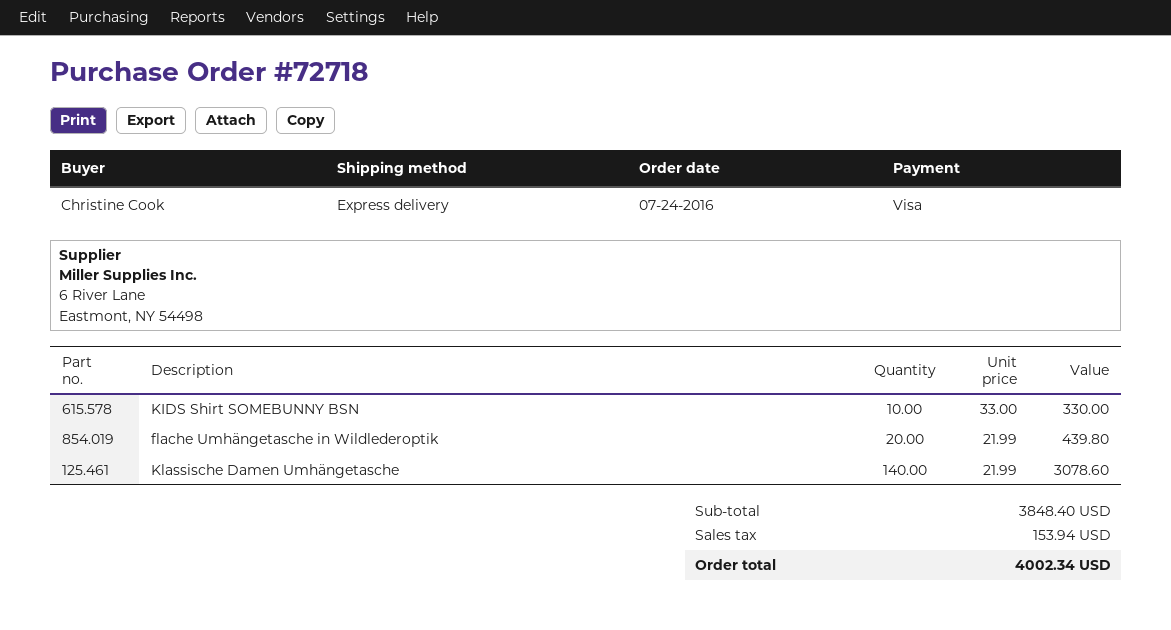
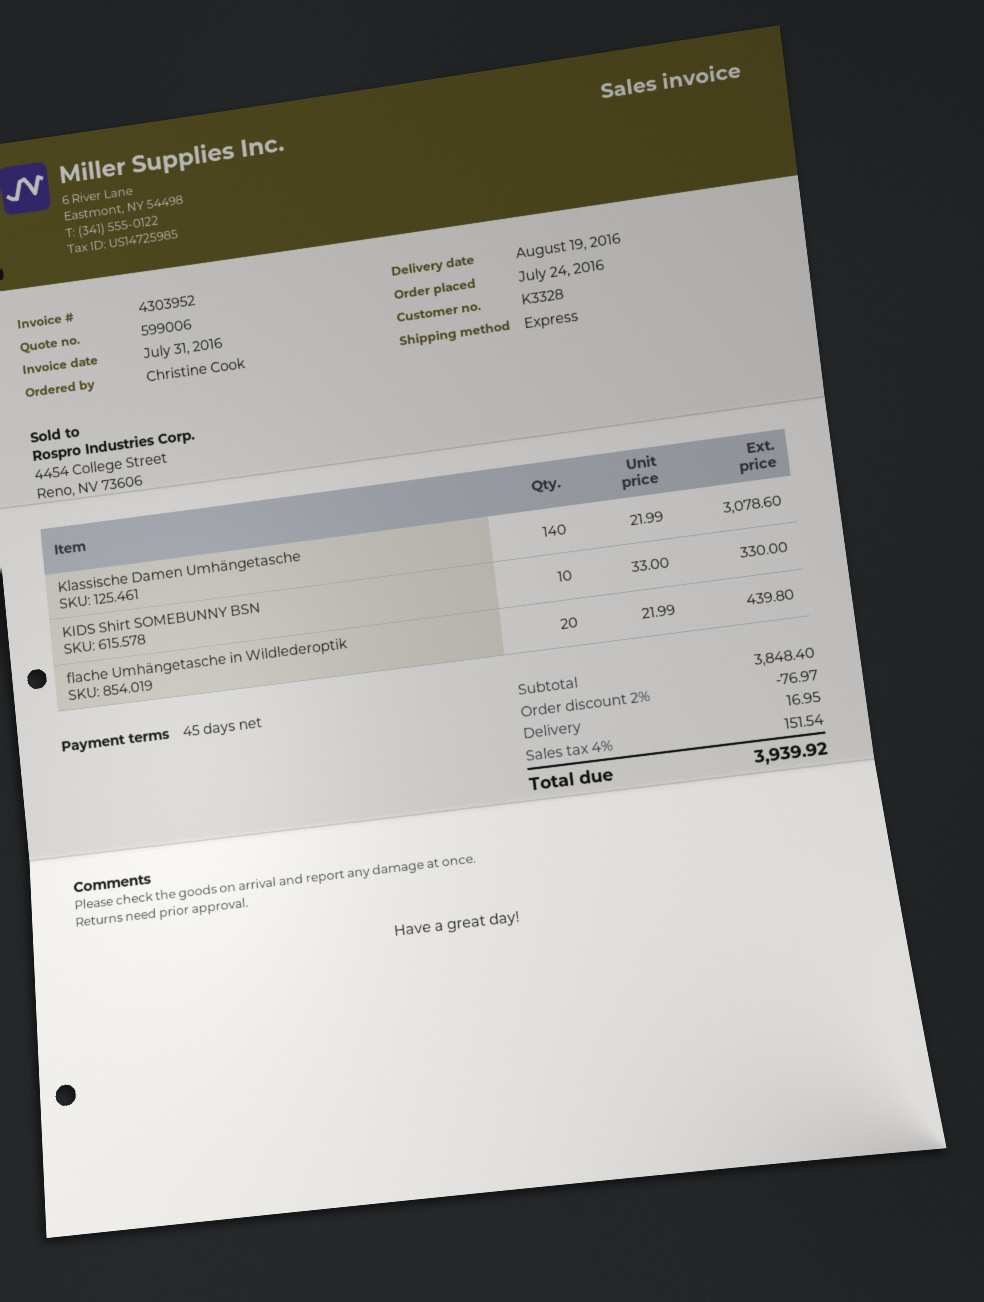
discount: none -> 2% = 76.97
shipping: none -> 16.95
tax: 153.94 -> 151.54
total: 4002.34 -> 3939.92

